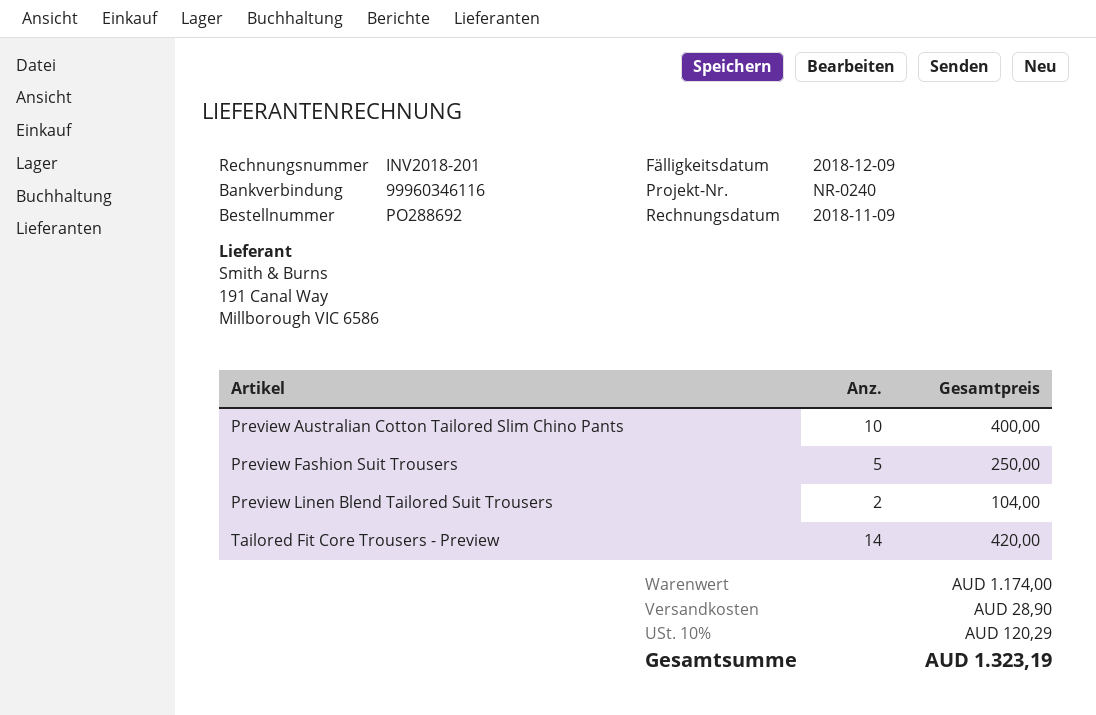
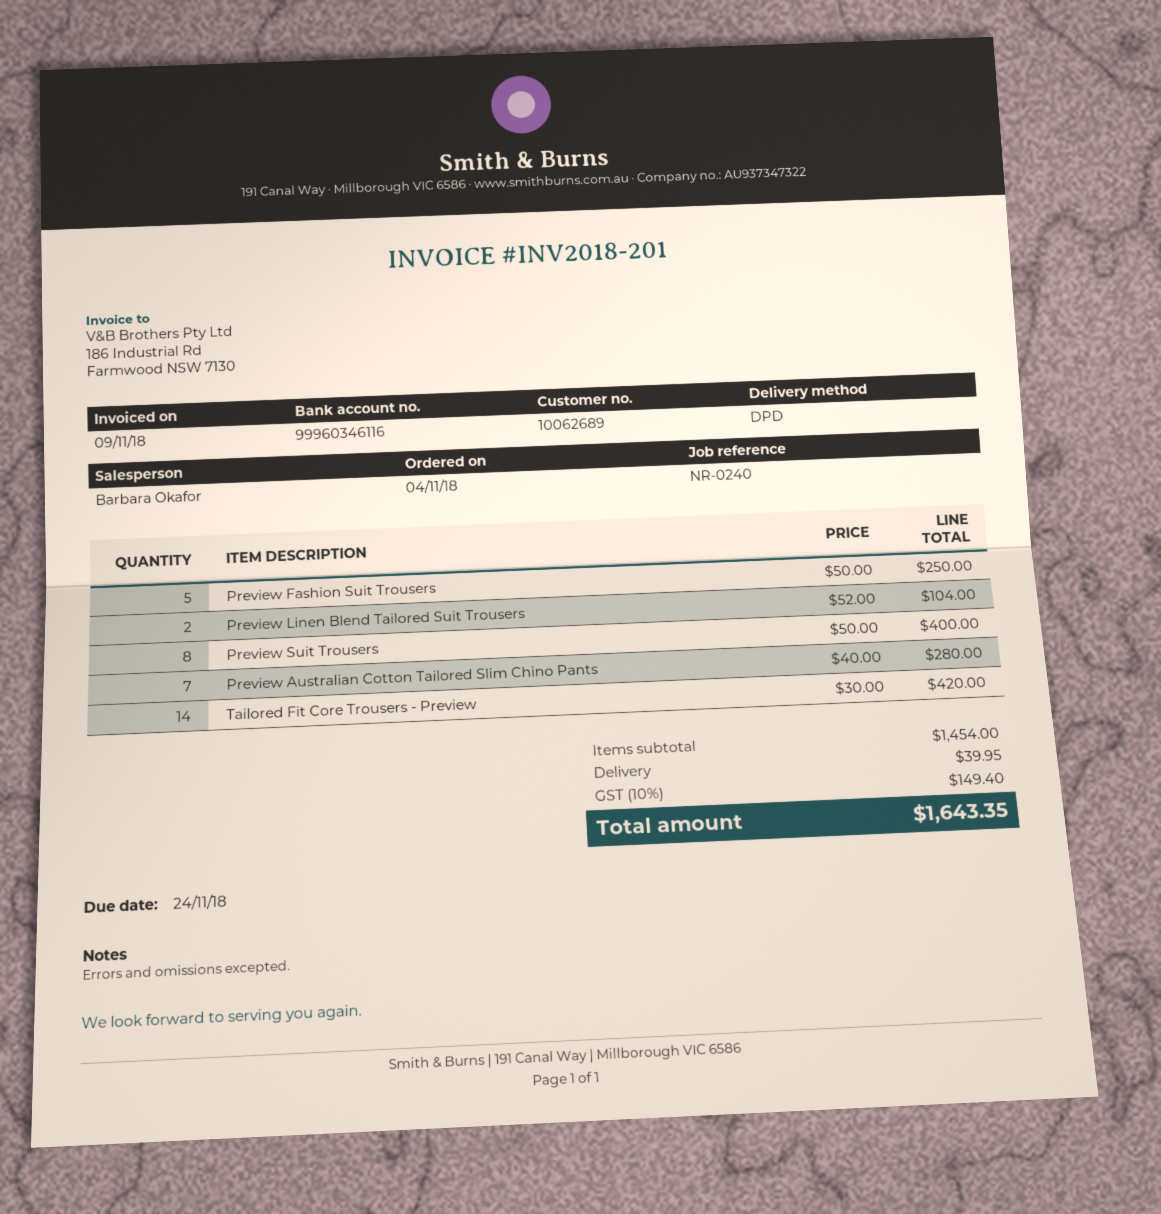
due date: 2018-12-09 -> 2018-11-24
Preview Australian Cotton Tailored Slim Chino Pants: 10 for 400.00 -> 7 for 280.00
Preview Suit Trousers: none -> 8 for 400.00
subtotal: 1174.00 -> 1454.00
shipping: 28.90 -> 39.95
tax: 10% = 120.29 -> 10% = 149.40
total: 1323.19 -> 1643.35

